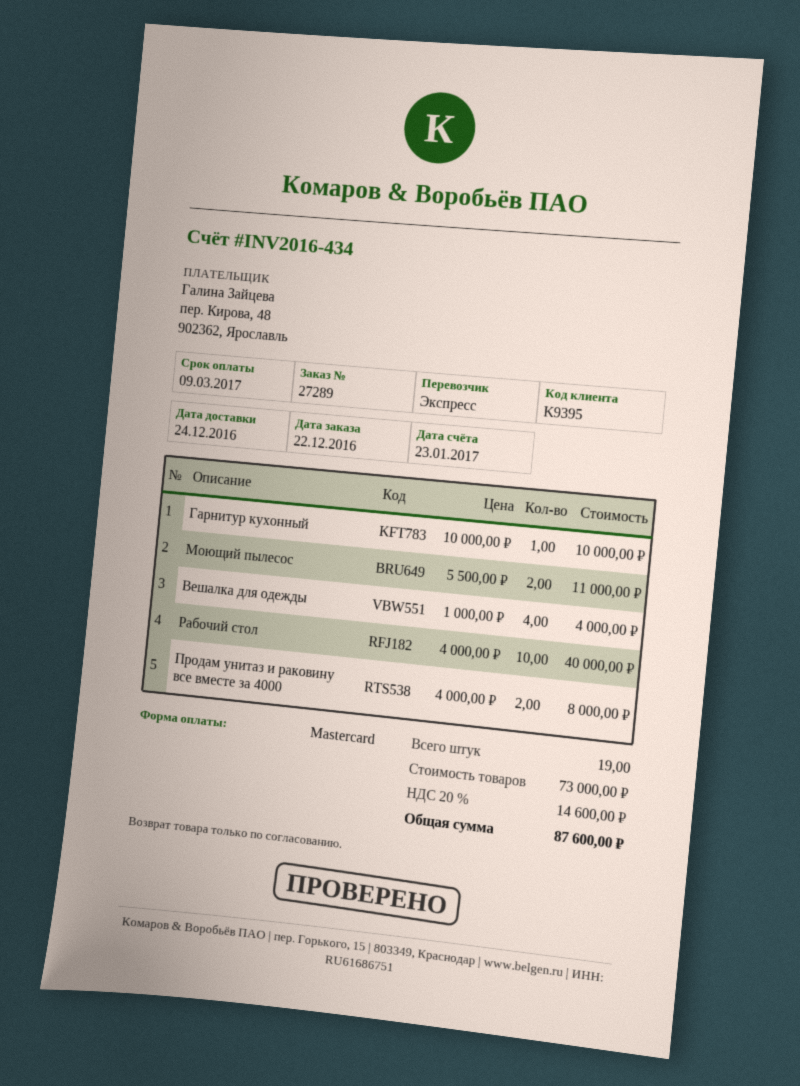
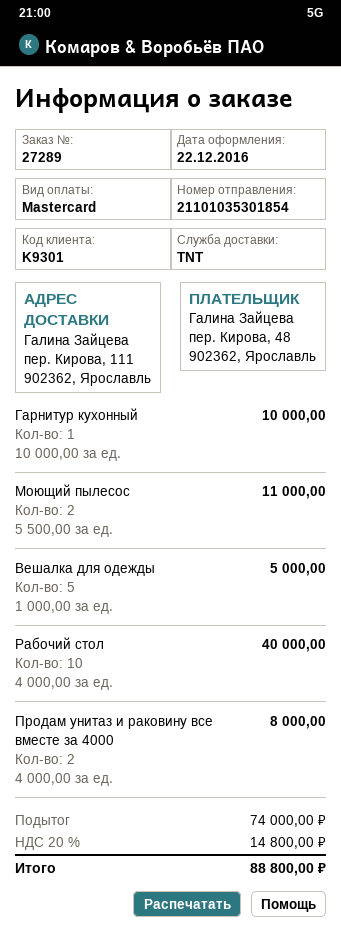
customer number: K9395 -> K9301
shipping method: express -> TNT
Вешалка для одежды: 4 x 1000.00 = 4000.00 -> 5 x 1000.00 = 5000.00
subtotal: 73000.00 -> 74000.00
tax: 20% = 14600.00 -> 20% = 14800.00
total: 87600.00 -> 88800.00

